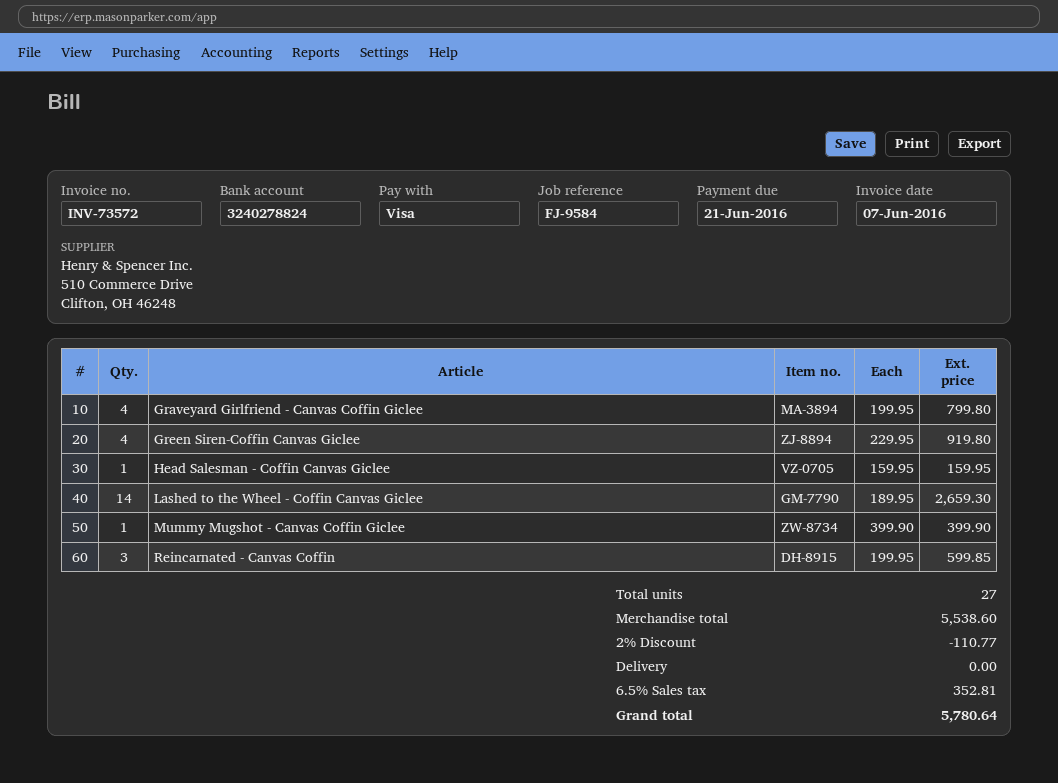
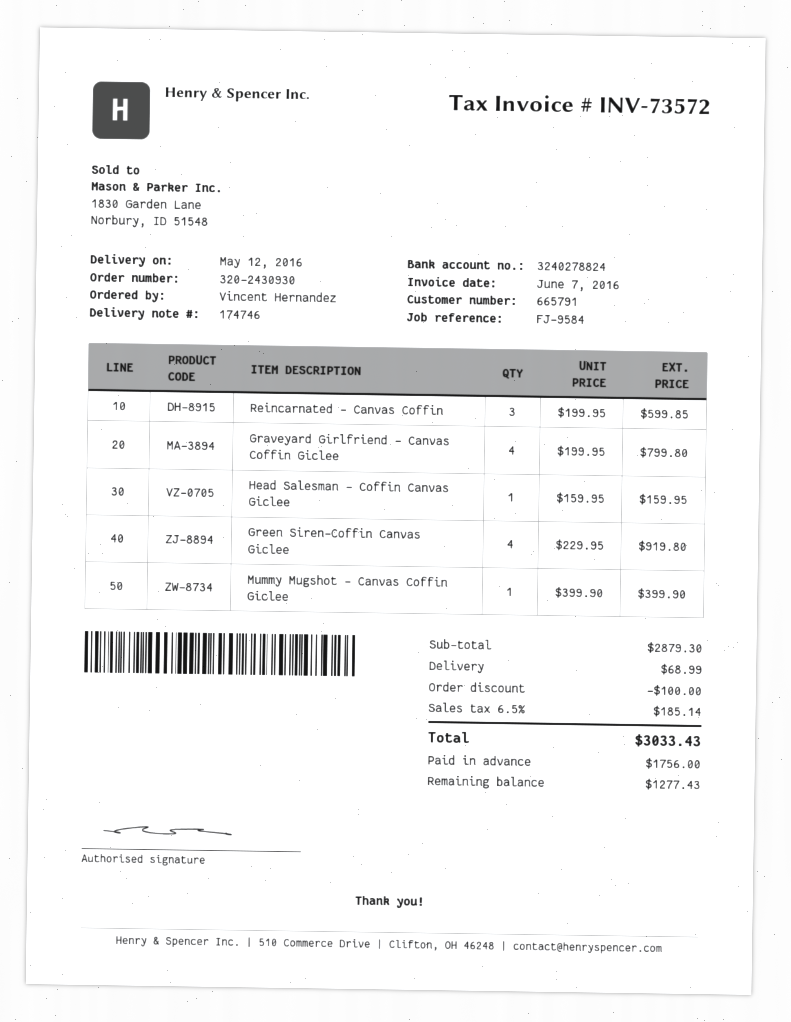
Lashed to the Wheel - Coffin Canvas Giclee: 14 x 189.95 = 2659.30 -> none
subtotal: 5538.60 -> 2879.30
discount: 110.77 -> 100.00
shipping: 0.00 -> 68.99
tax: 6.5% = 352.81 -> 6.5% = 185.14
total: 5780.64 -> 3033.43

